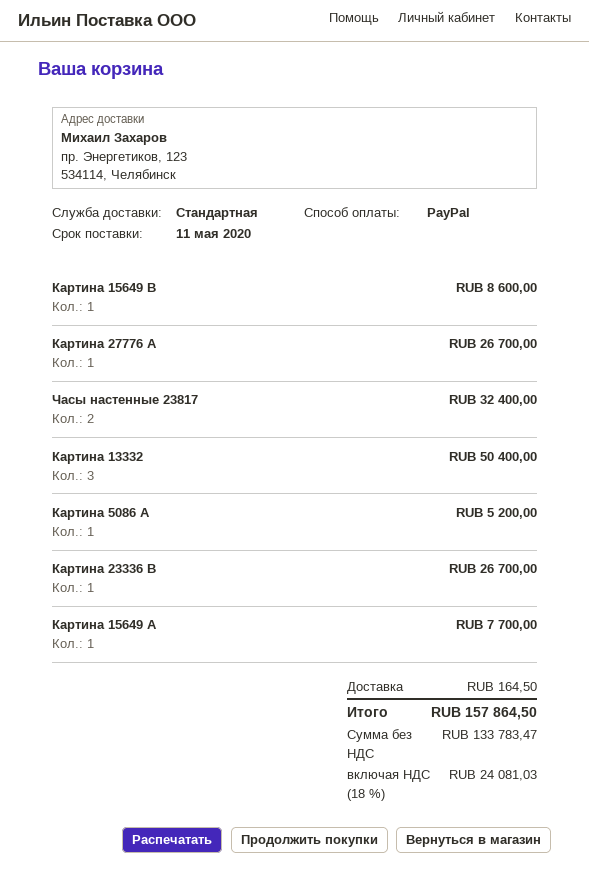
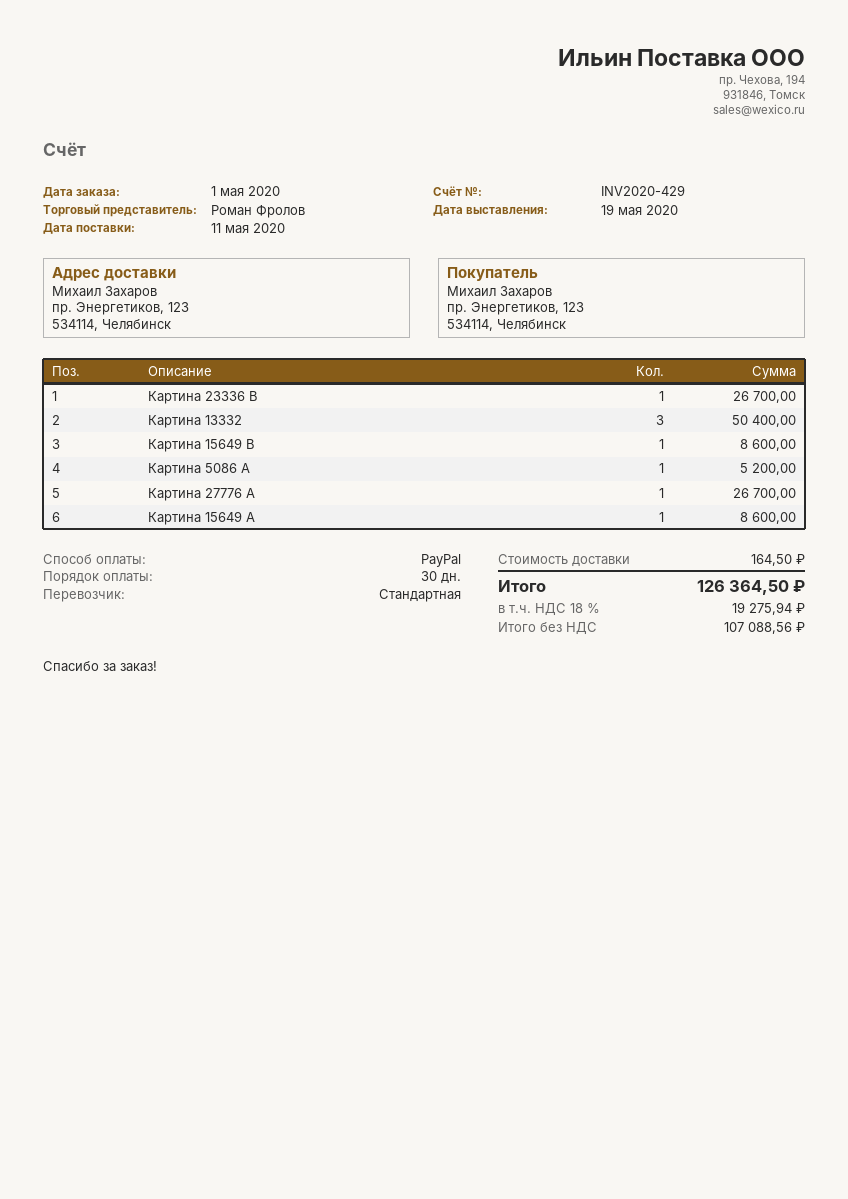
Часы настенные 23817: 2 for 32400.00 -> none
Картина 15649 A: 1 for 7700.00 -> 1 for 8600.00
net: 133783.47 -> 107088.56
tax: 18% = 24081.03 -> 18% = 19275.94
total: 157864.50 -> 126364.50

